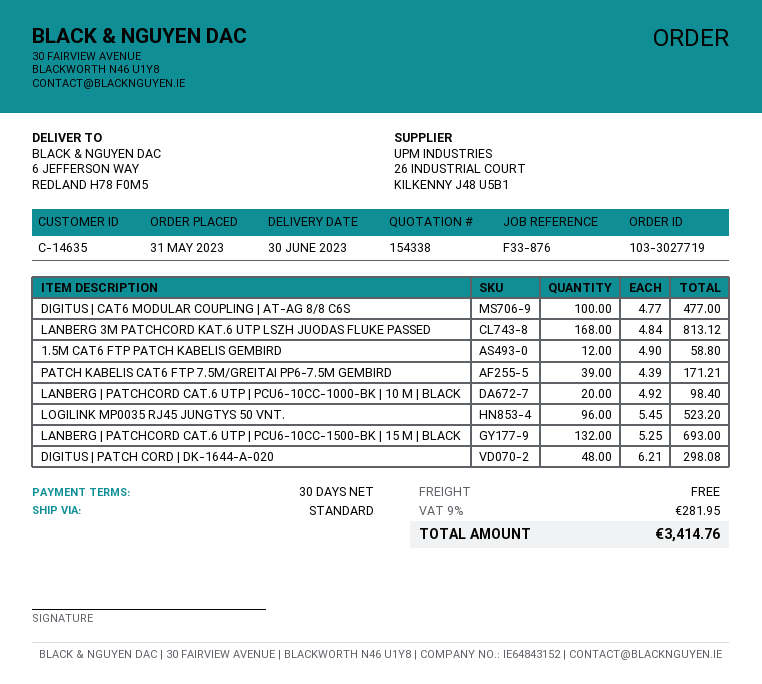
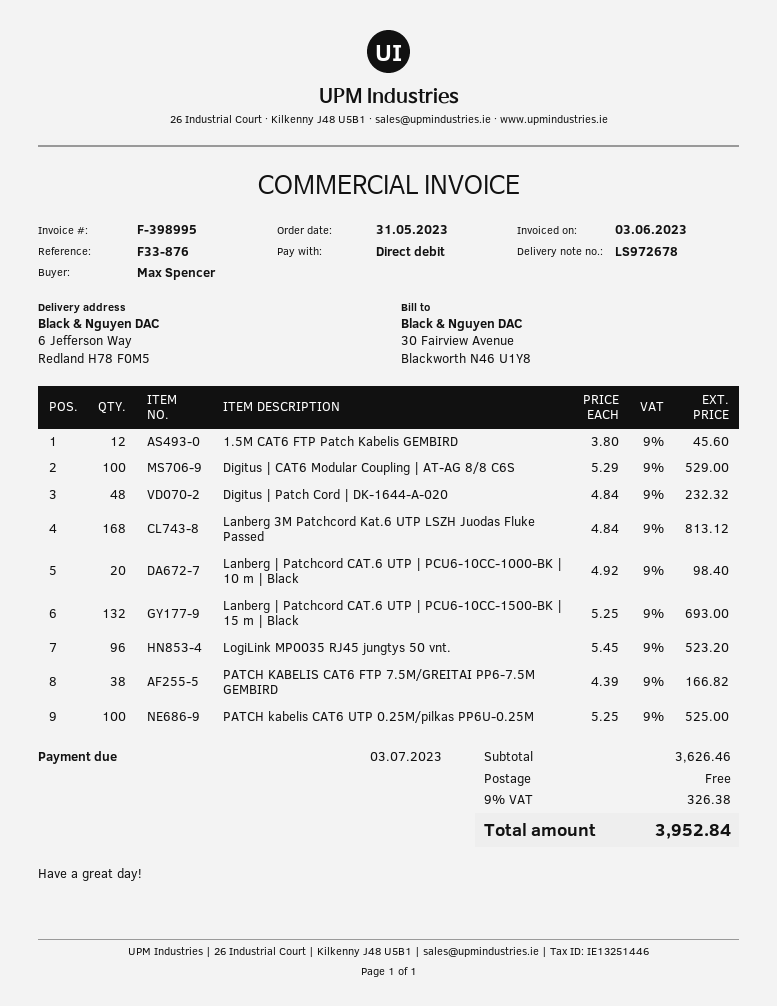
DIGITUS | CAT6 MODULAR COUPLING | AT-AG 8/8 C6S: 100 x 4.77 = 477.00 -> 100 x 5.29 = 529.00
1.5M CAT6 FTP PATCH KABELIS GEMBIRD: 12 x 4.90 = 58.80 -> 12 x 3.80 = 45.60
PATCH KABELIS CAT6 FTP 7.5M/GREITAI PP6-7.5M GEMBIRD: 39 x 4.39 = 171.21 -> 38 x 4.39 = 166.82
DIGITUS | PATCH CORD | DK-1644-A-020: 48 x 6.21 = 298.08 -> 48 x 4.84 = 232.32
PATCH kabelis CAT6 UTP 0.25M/pilkas PP6U-0.25M: none -> 100 x 5.25 = 525.00
tax: 9% = 281.95 -> 9% = 326.38
total: 3414.76 -> 3952.84

